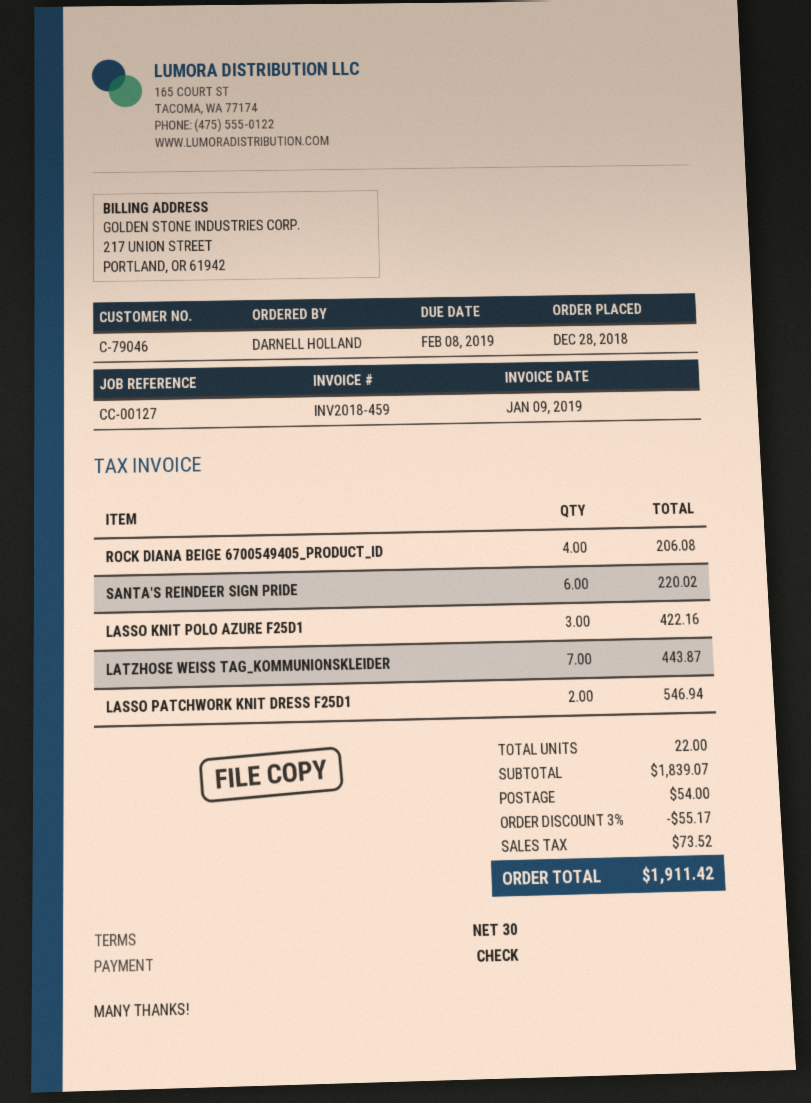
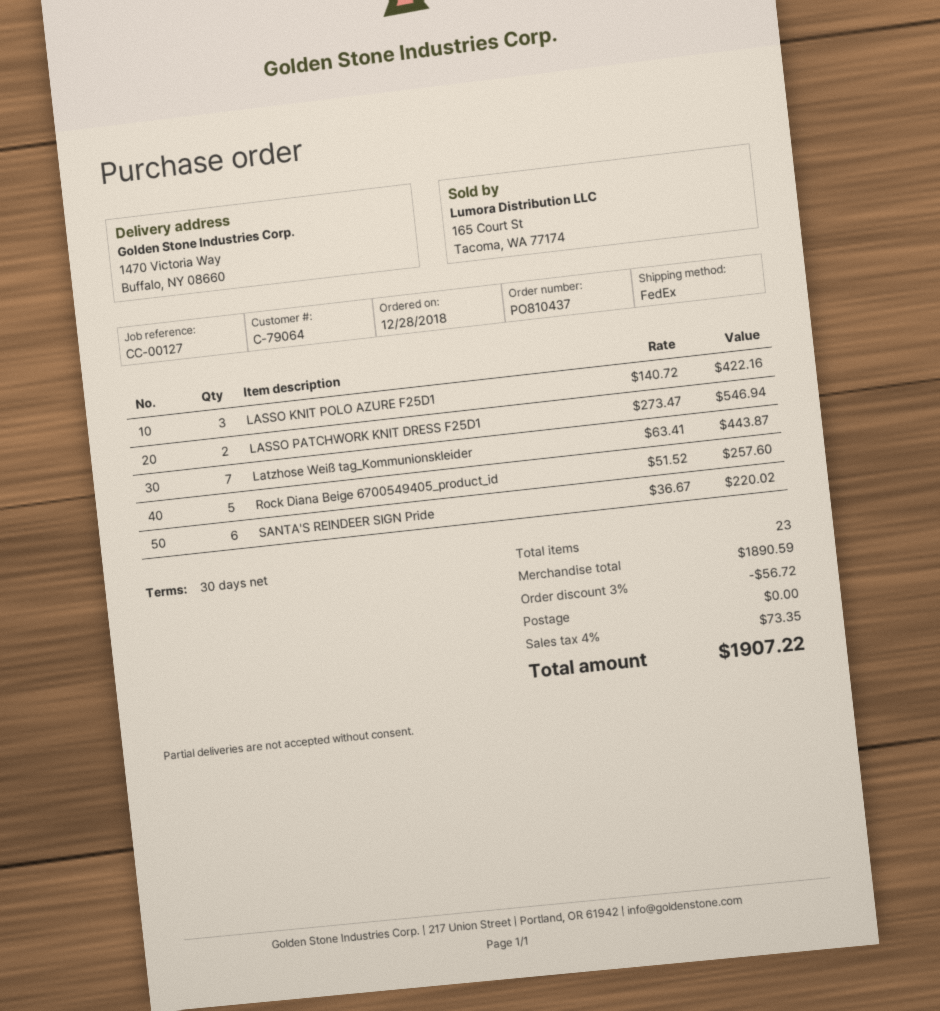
customer number: C-79046 -> C-79064
ROCK DIANA BEIGE 6700549405_PRODUCT_ID: 4 for 206.08 -> 5 for 257.60
total quantity: 22 -> 23
subtotal: 1839.07 -> 1890.59
discount: 3% = 55.17 -> 3% = 56.72
shipping: 54.00 -> 0.00
tax: 73.52 -> 73.35
total: 1911.42 -> 1907.22

